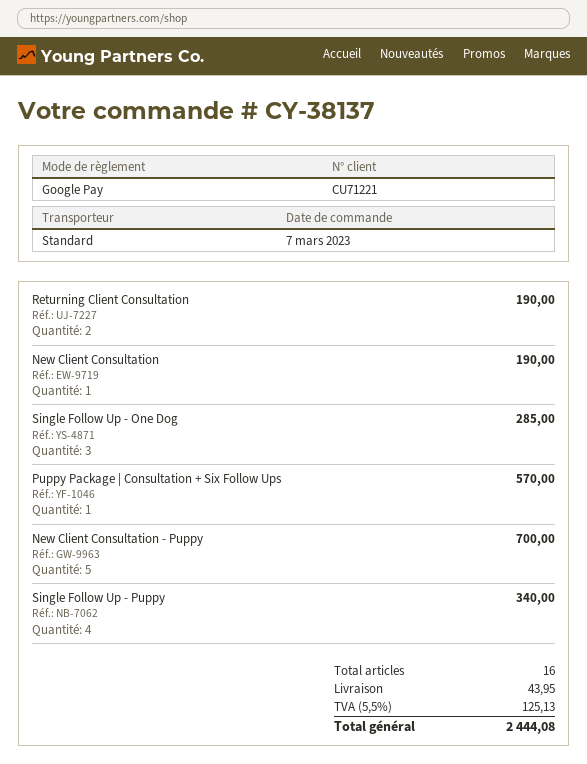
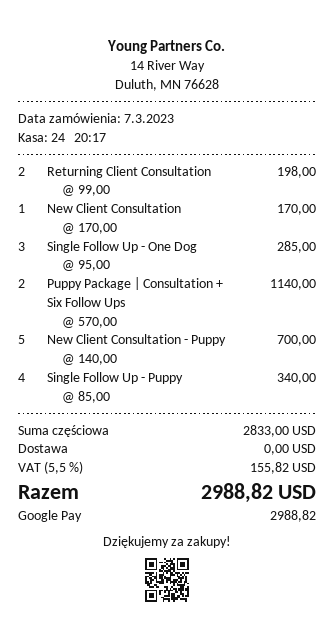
Returning Client Consultation: 2 for 190.00 -> 2 for 198.00
New Client Consultation: 1 for 190.00 -> 1 for 170.00
Puppy Package | Consultation + Six Follow Ups: 1 for 570.00 -> 2 for 1140.00
shipping: 43.95 -> 0.00
tax: 5.5% = 125.13 -> 5.5% = 155.82
total: 2444.08 -> 2988.82

